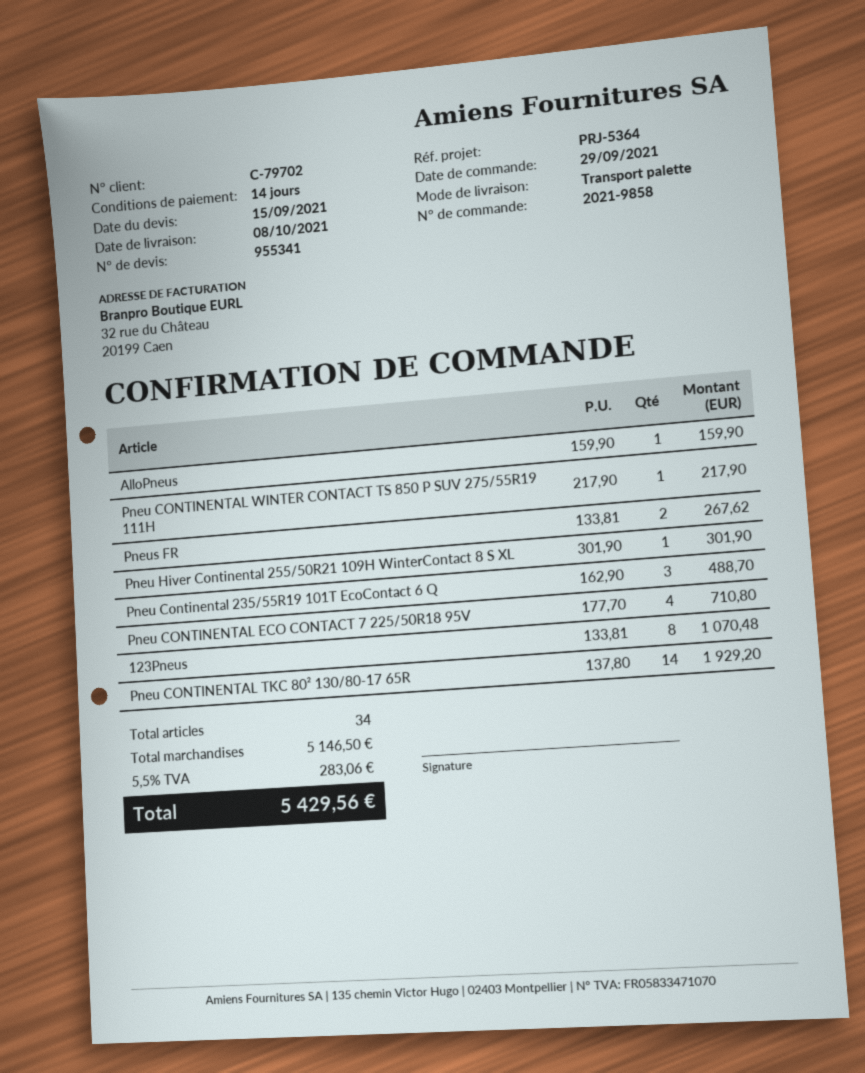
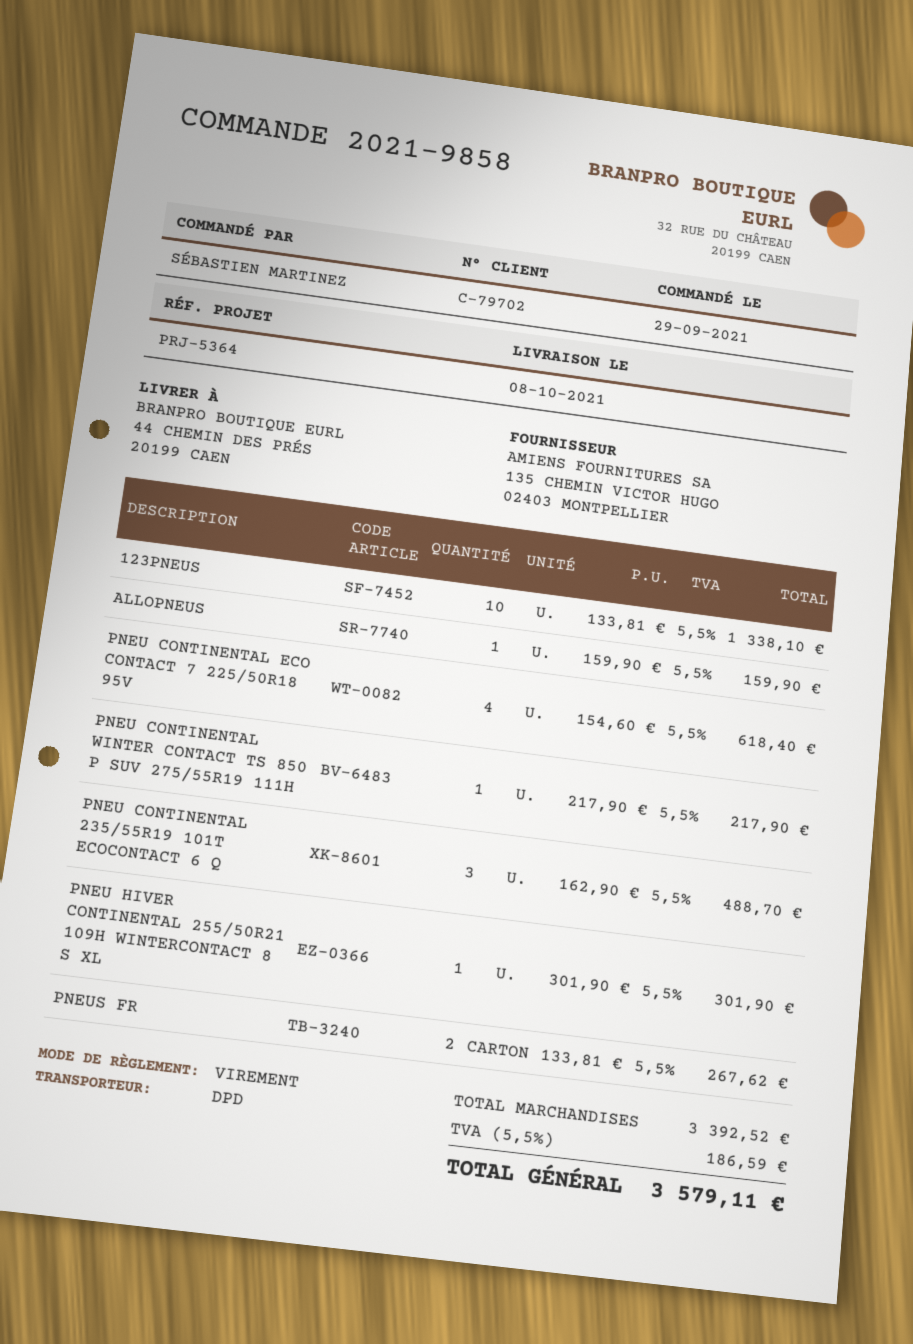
shipping method: pallet freight -> DPD
Pneu CONTINENTAL ECO CONTACT 7 225/50R18 95V: 4 x 177.70 = 710.80 -> 4 x 154.60 = 618.40
123Pneus: 8 x 133.81 = 1070.48 -> 10 x 133.81 = 1338.10
Pneu CONTINENTAL TKC 80² 130/80-17 65R: 14 x 137.80 = 1929.20 -> none
subtotal: 5146.50 -> 3392.52
tax: 5.5% = 283.06 -> 5.5% = 186.59
total: 5429.56 -> 3579.11

